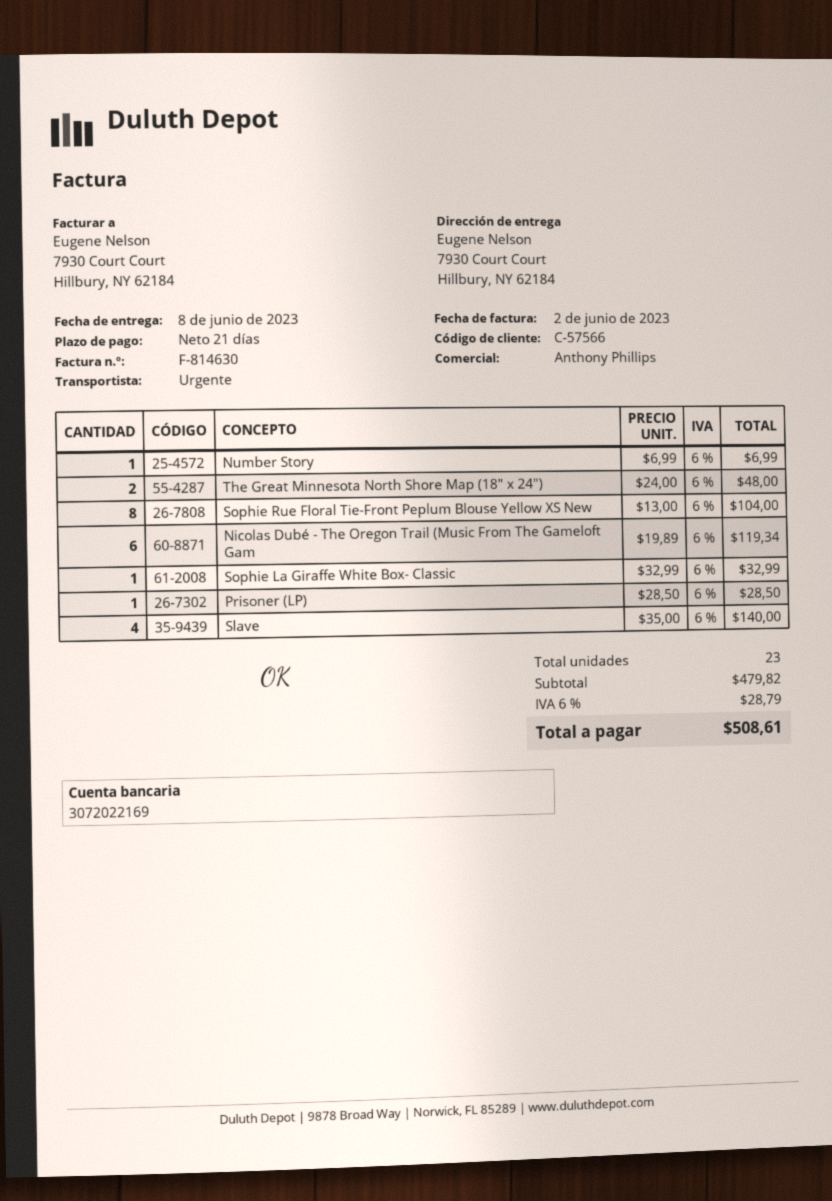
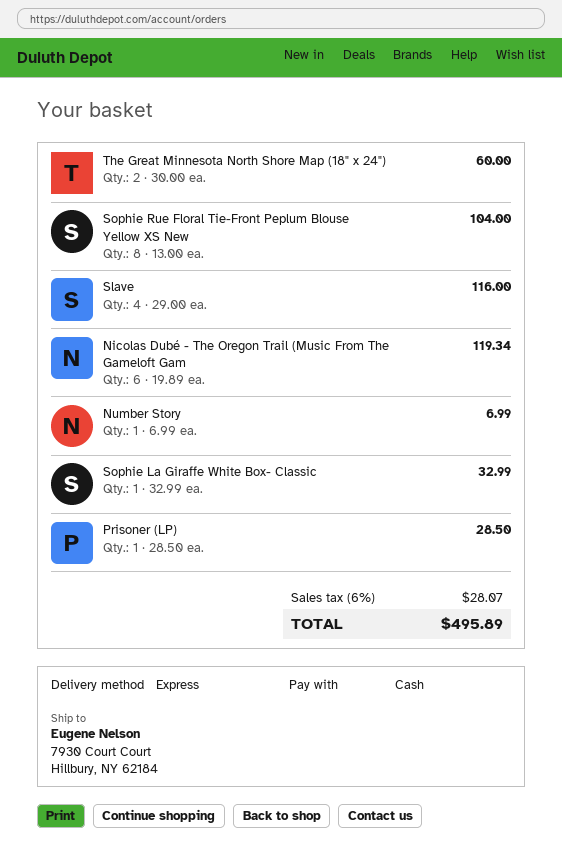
The Great Minnesota North Shore Map (18" x 24"): 2 x 24.00 = 48.00 -> 2 x 30.00 = 60.00
Slave: 4 x 35.00 = 140.00 -> 4 x 29.00 = 116.00
tax: 6% = 28.79 -> 6% = 28.07
total: 508.61 -> 495.89

